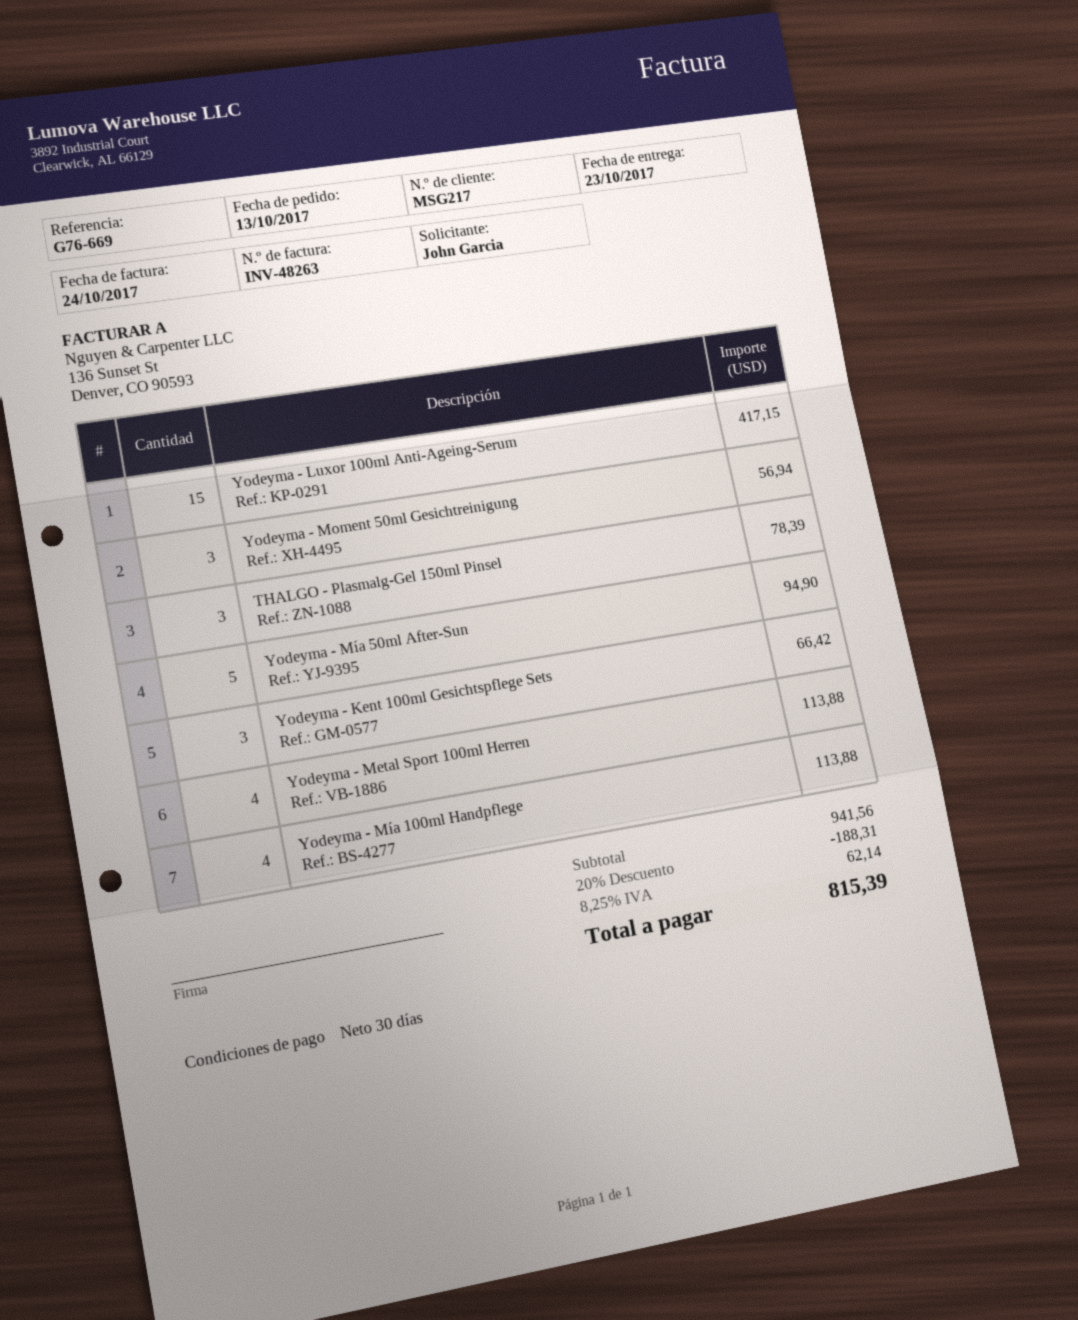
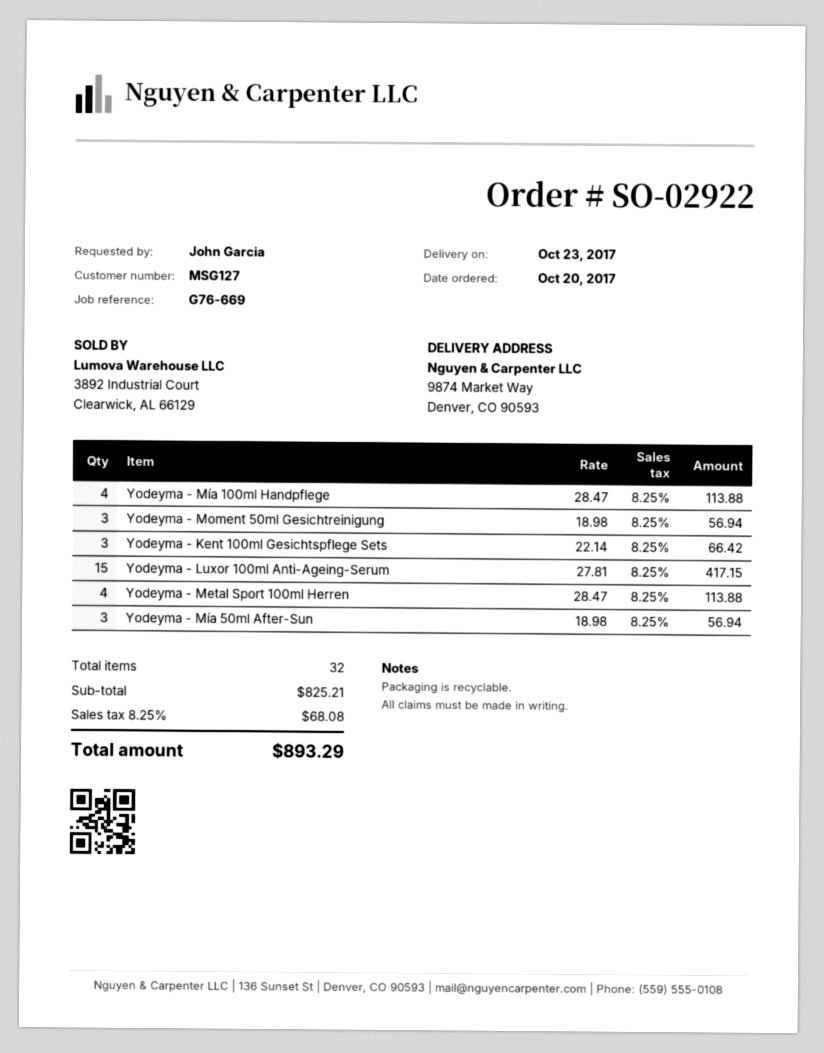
order date: 2017-10-13 -> 2017-10-20
customer number: MSG217 -> MSG127
THALGO - Plasmalg-Gel 150ml Pinsel: 3 for 78.39 -> none
Yodeyma - Mía 50ml After-Sun: 5 for 94.90 -> 3 for 56.94
subtotal: 941.56 -> 825.21
discount: 20% = 188.31 -> none
tax: 8.25% = 62.14 -> 8.25% = 68.08
total: 815.39 -> 893.29

